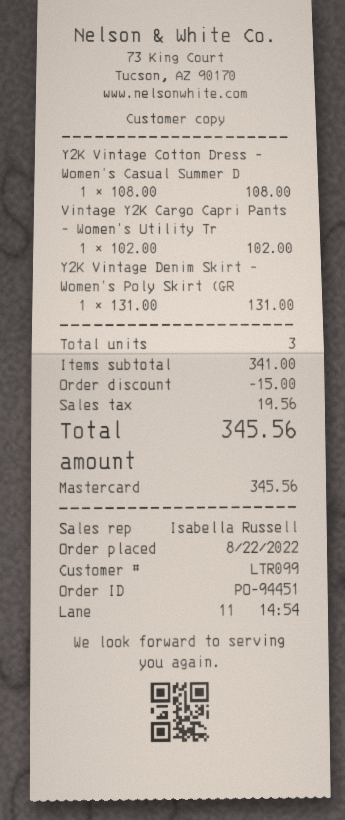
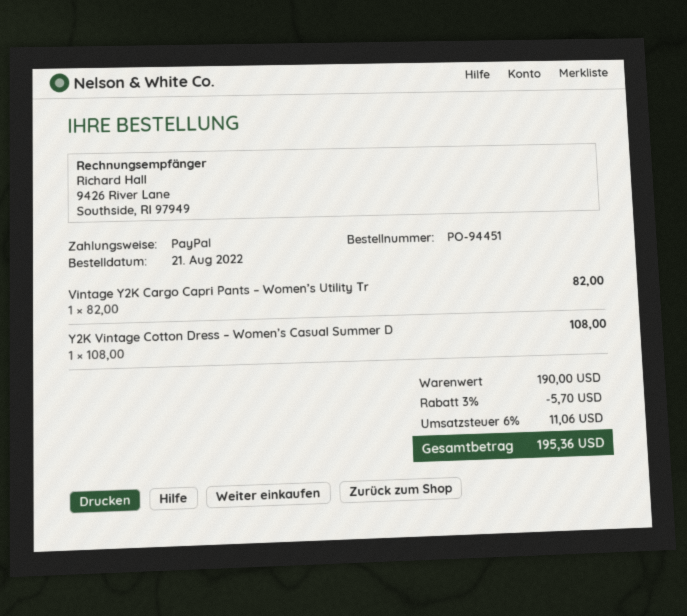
order date: 2022-08-22 -> 2022-08-21
payment method: Mastercard -> PayPal
Vintage Y2K Cargo Capri Pants – Women’s Utility Tr: 1 x 102.00 = 102.00 -> 1 x 82.00 = 82.00
Y2K Vintage Denim Skirt – Women’s Poly Skirt (GR: 1 x 131.00 = 131.00 -> none
subtotal: 341.00 -> 190.00
discount: 15.00 -> 5.70
tax: 19.56 -> 11.06
total: 345.56 -> 195.36

